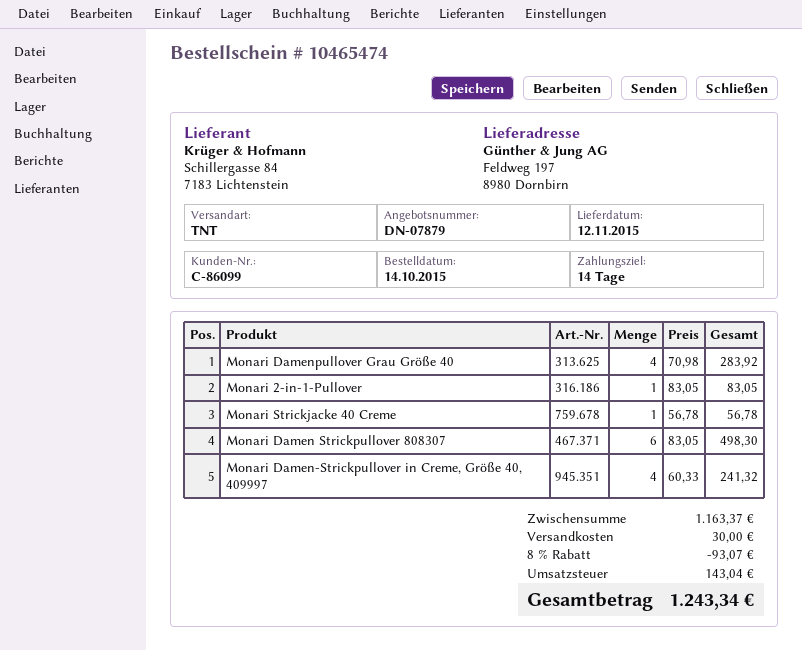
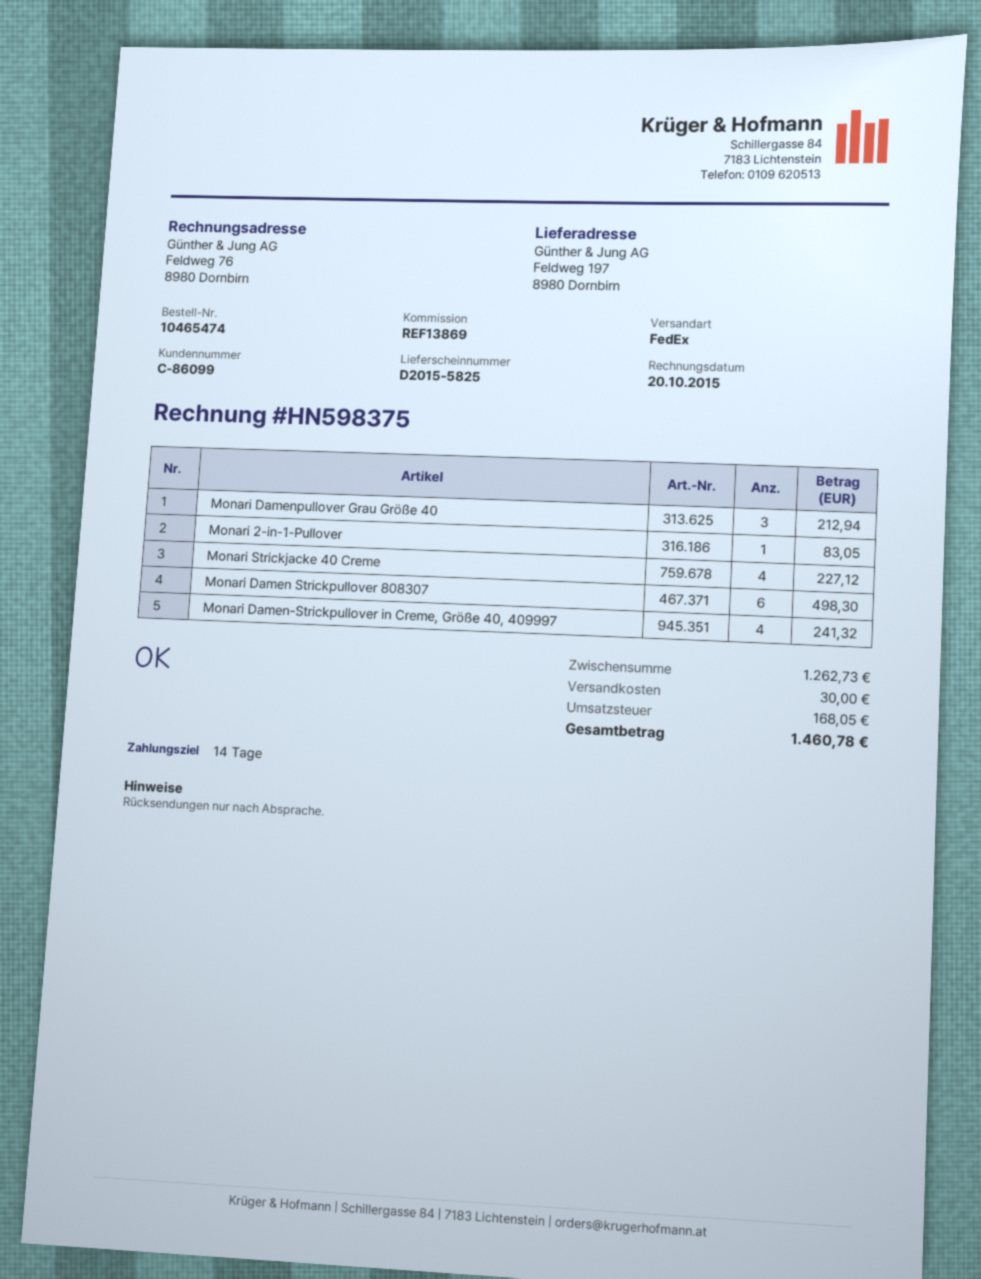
shipping method: TNT -> FedEx
Monari Damenpullover Grau Größe 40: 4 for 283.92 -> 3 for 212.94
Monari Strickjacke 40 Creme: 1 for 56.78 -> 4 for 227.12
subtotal: 1163.37 -> 1262.73
discount: 8% = 93.07 -> none
tax: 143.04 -> 168.05
total: 1243.34 -> 1460.78

